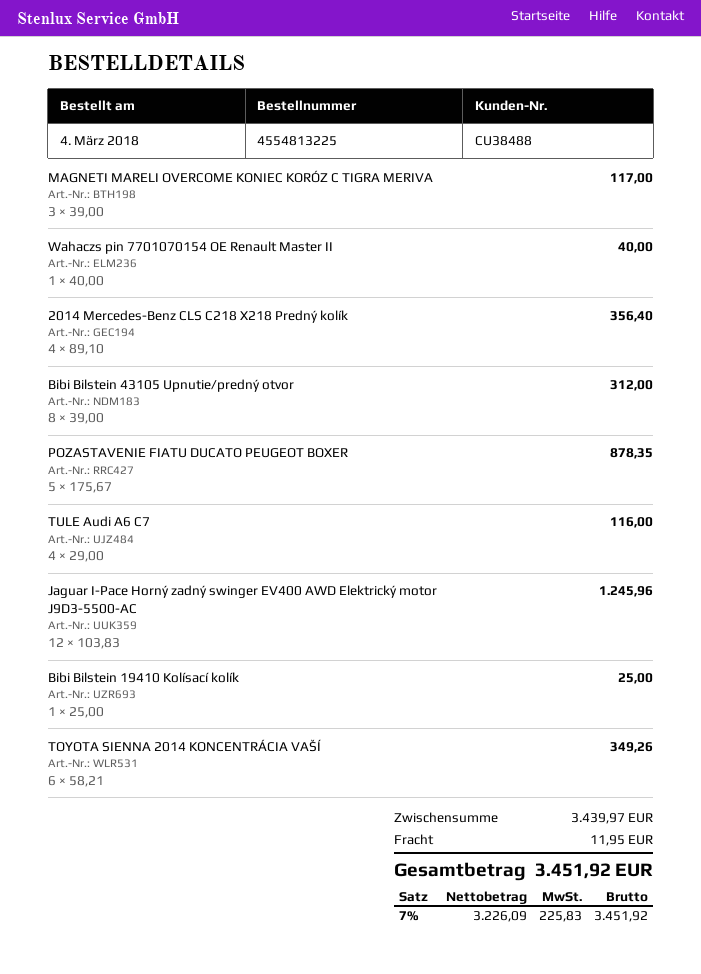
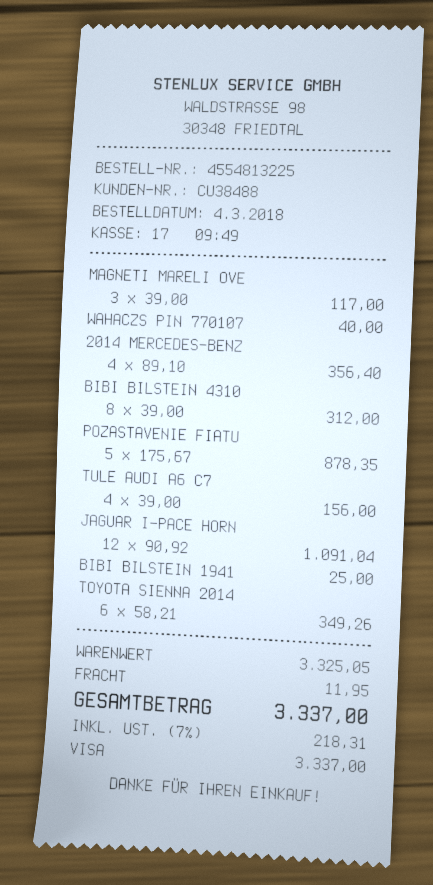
TULE Audi A6 C7: 4 x 29.00 = 116.00 -> 4 x 39.00 = 156.00
Jaguar I-Pace Horný zadný swinger EV400 AWD Elektrický motor J9D3-5500-AC: 12 x 103.83 = 1245.96 -> 12 x 90.92 = 1091.04
subtotal: 3439.97 -> 3325.05
tax: 7% = 225.83 -> 7% = 218.31
total: 3451.92 -> 3337.00

